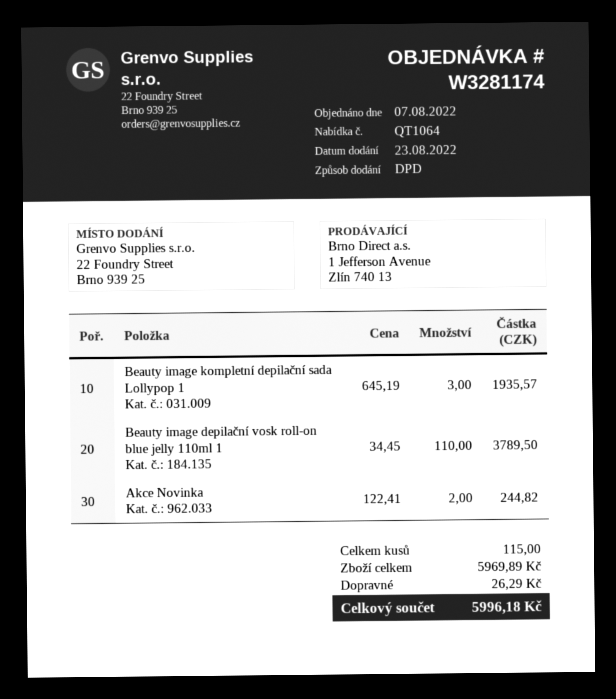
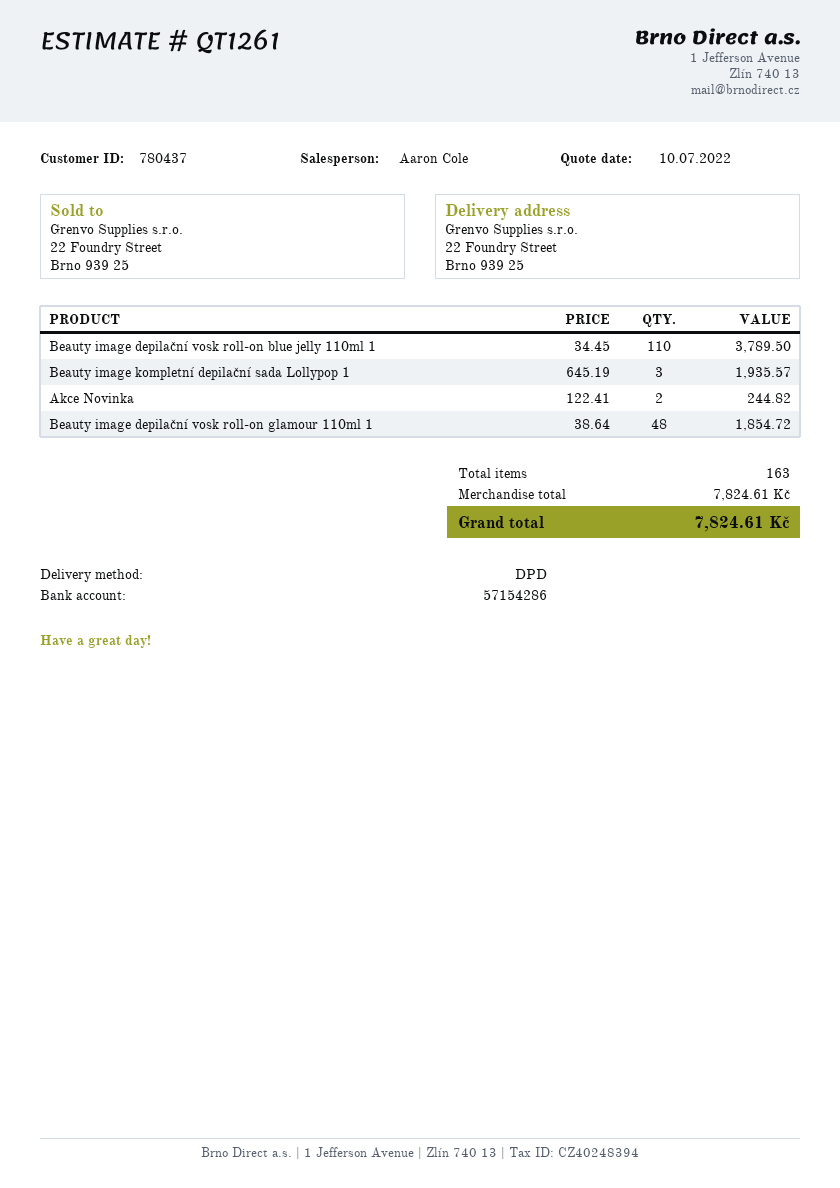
quote number: QT1064 -> QT1261
Beauty image depilační vosk roll-on glamour 110ml 1: none -> 48 x 38.64 = 1854.72
total quantity: 115 -> 163
subtotal: 5969.89 -> 7824.61
shipping: 26.29 -> none
total: 5996.18 -> 7824.61

